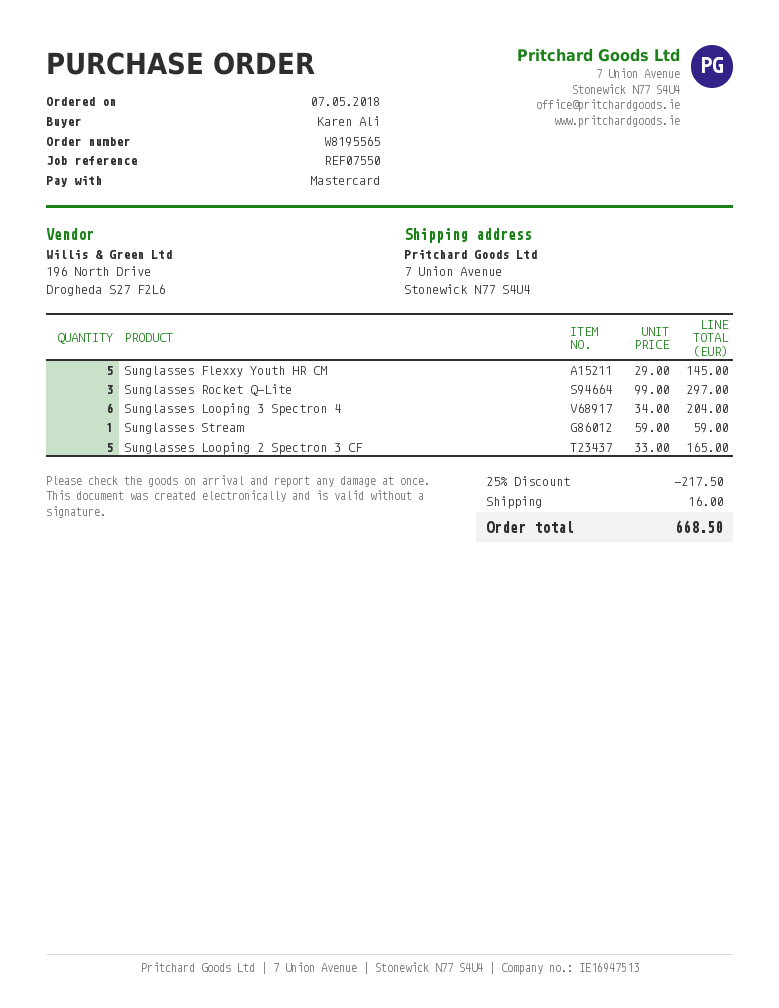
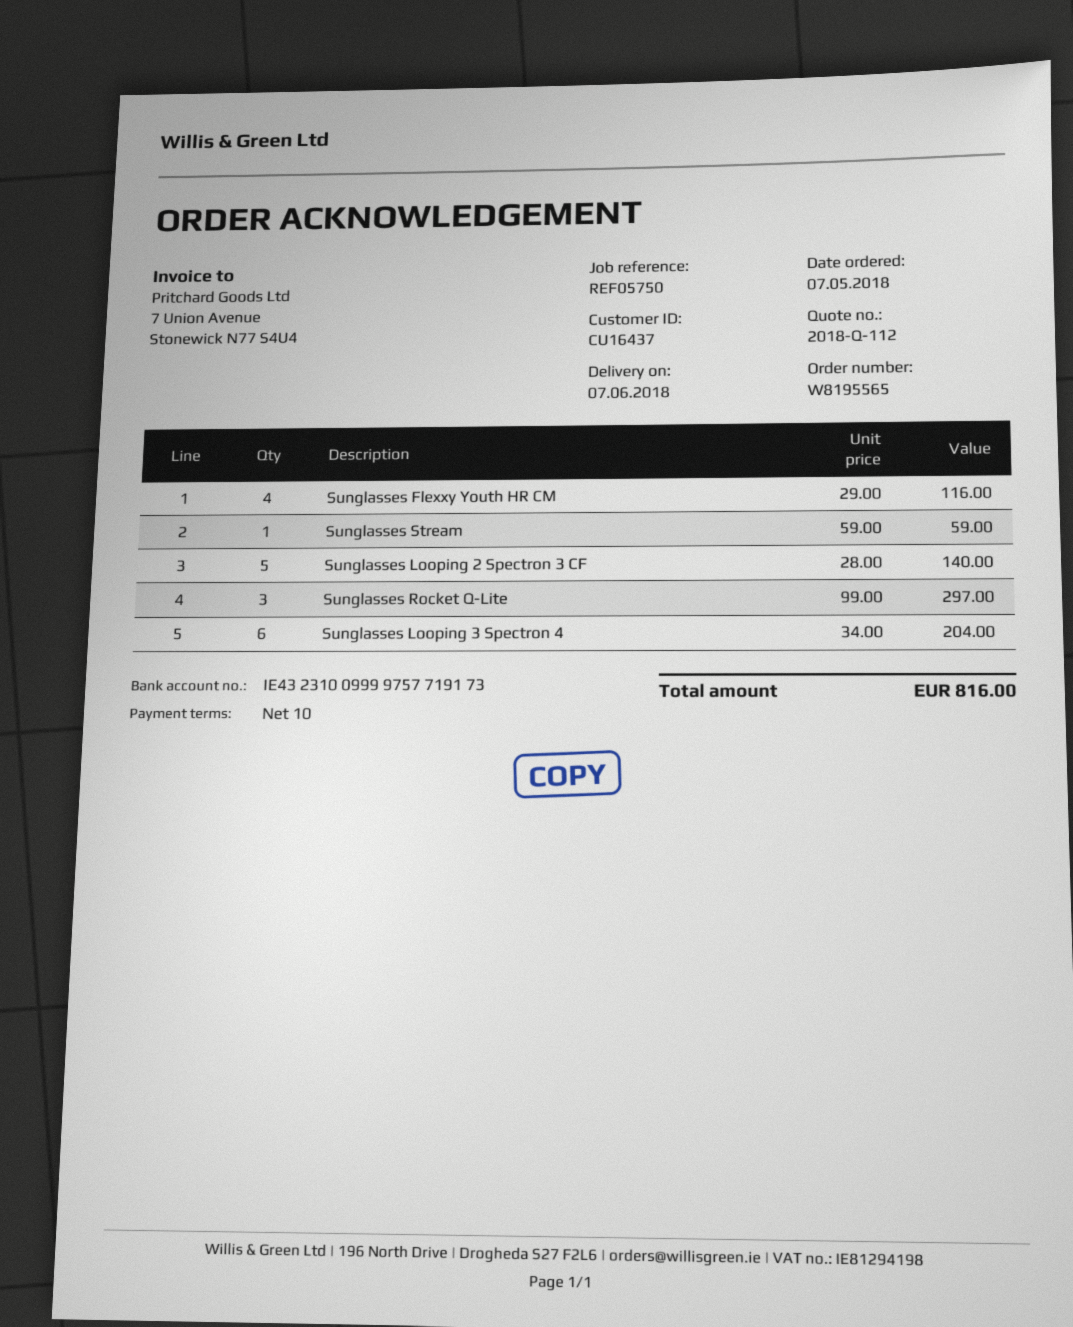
reference: REF07550 -> REF05750
Sunglasses Flexxy Youth HR CM: 5 x 29.00 = 145.00 -> 4 x 29.00 = 116.00
Sunglasses Looping 2 Spectron 3 CF: 5 x 33.00 = 165.00 -> 5 x 28.00 = 140.00
discount: 25% = 217.50 -> none
shipping: 16.00 -> none
total: 668.50 -> 816.00

